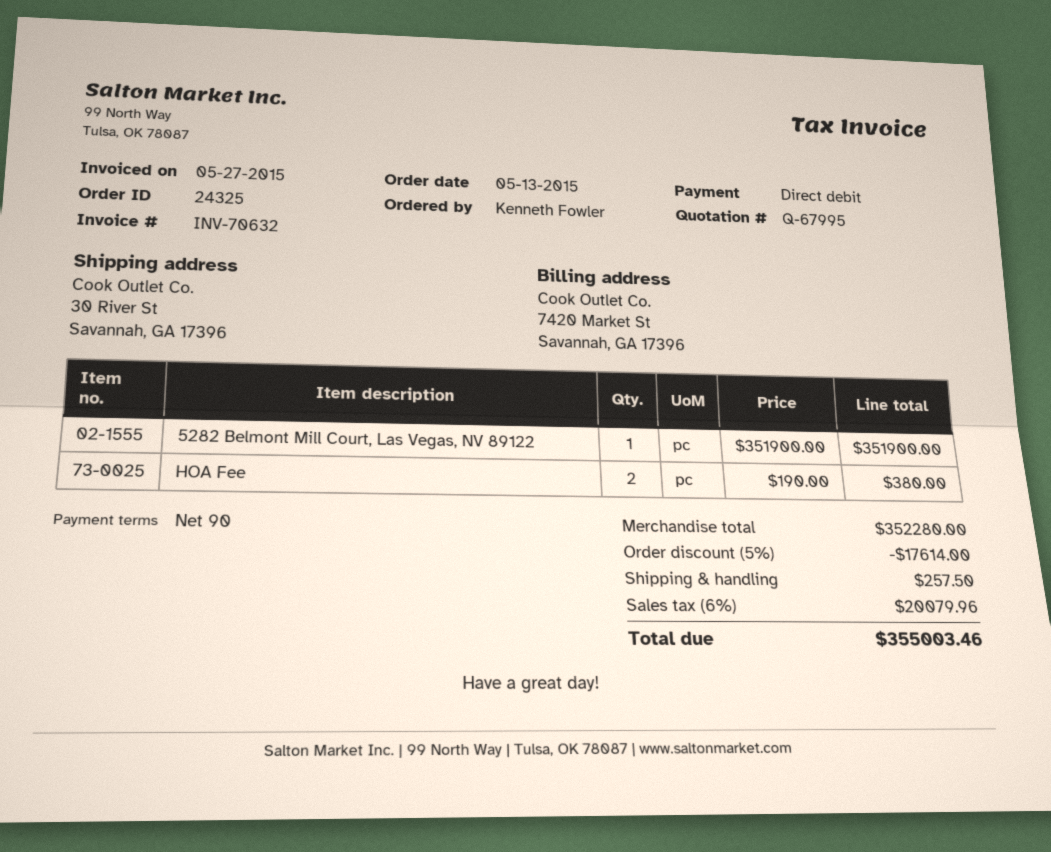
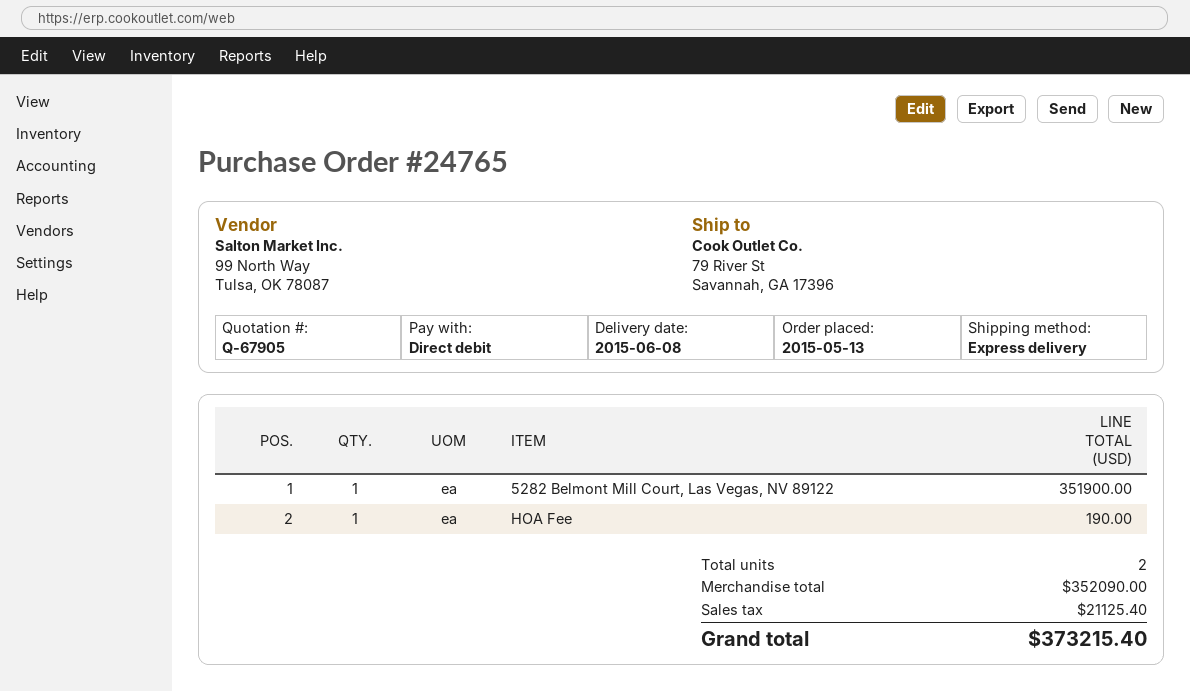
quote number: Q-67995 -> Q-67905
order number: 24325 -> 24765
ship to: 30 River St, Savannah, GA 17396 -> 79 River St, Savannah, GA 17396
HOA Fee: 2 for 380.00 -> 1 for 190.00
subtotal: 352280.00 -> 352090.00
discount: 5% = 17614.00 -> none
shipping: 257.50 -> none
tax: 20079.96 -> 21125.40
total: 355003.46 -> 373215.40

